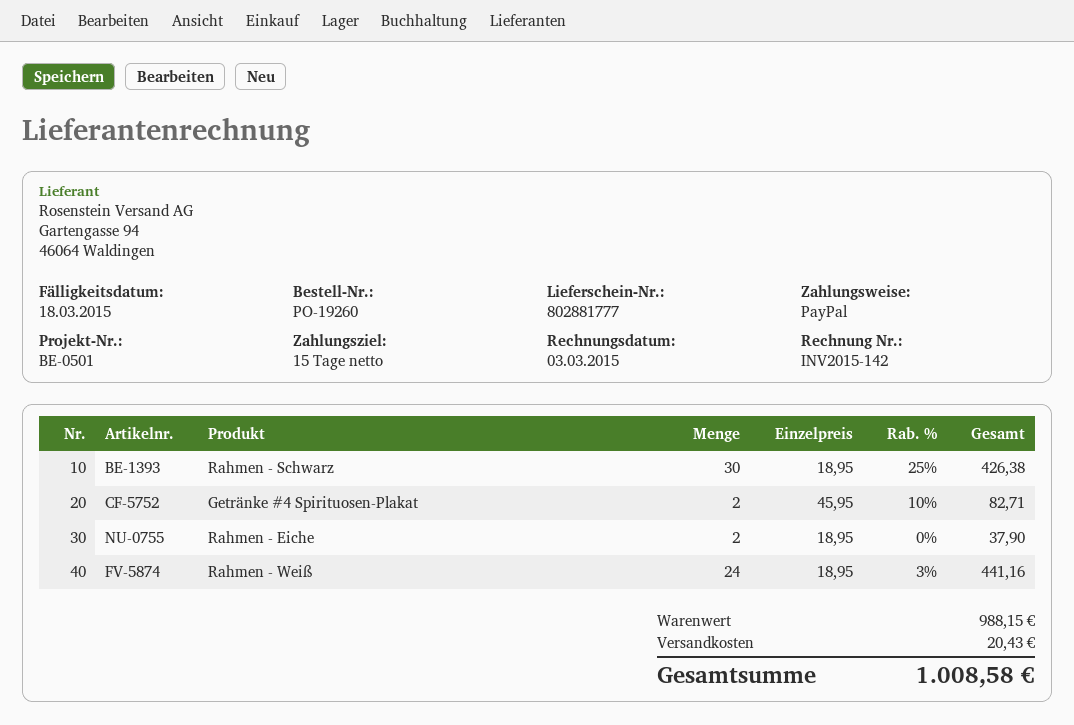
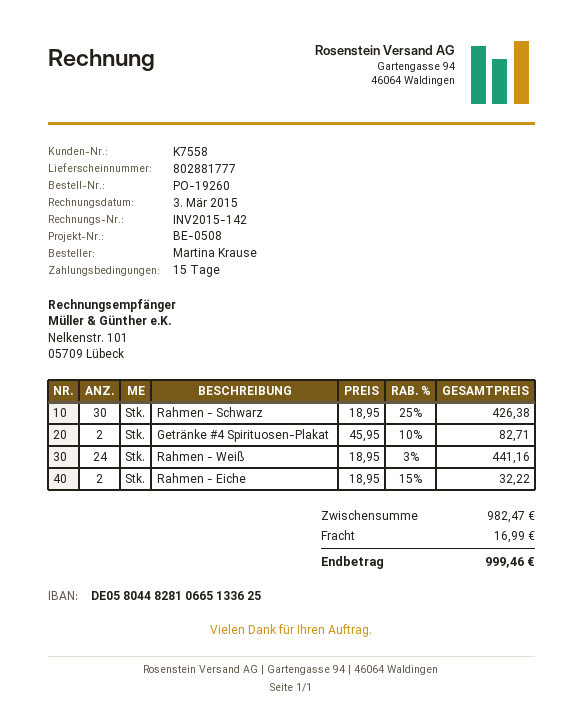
reference: BE-0501 -> BE-0508
Rahmen - Eiche: 2 x 18.95 = 37.90 -> 2 x 18.95 - 15% = 32.22
subtotal: 988.15 -> 982.47
shipping: 20.43 -> 16.99
total: 1008.58 -> 999.46

